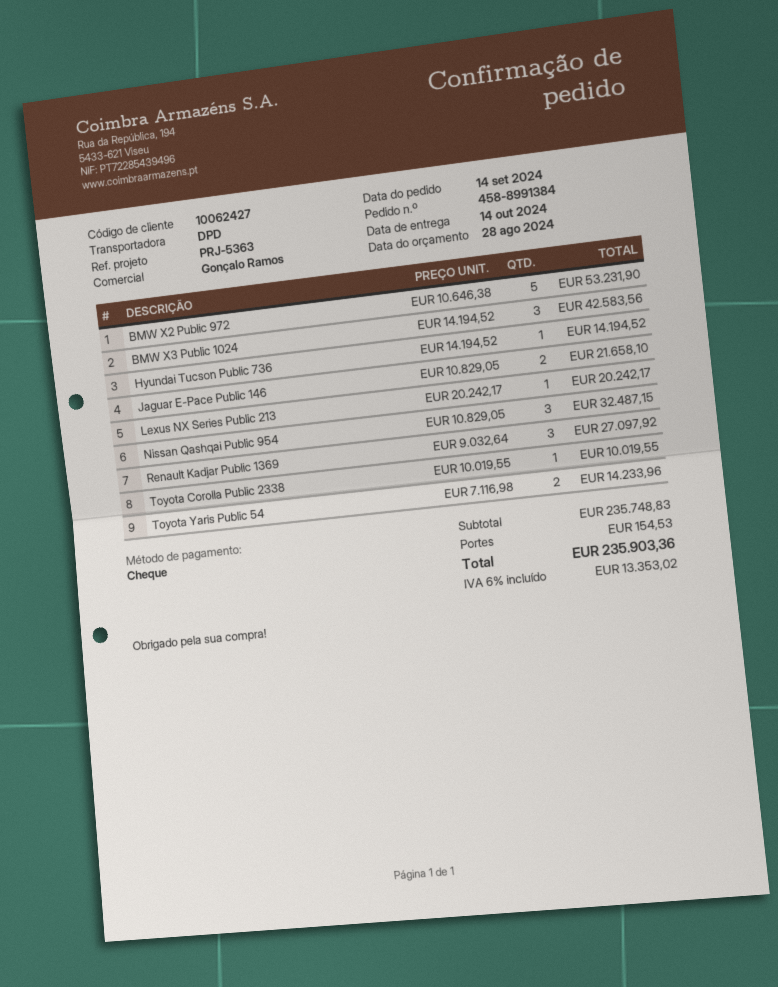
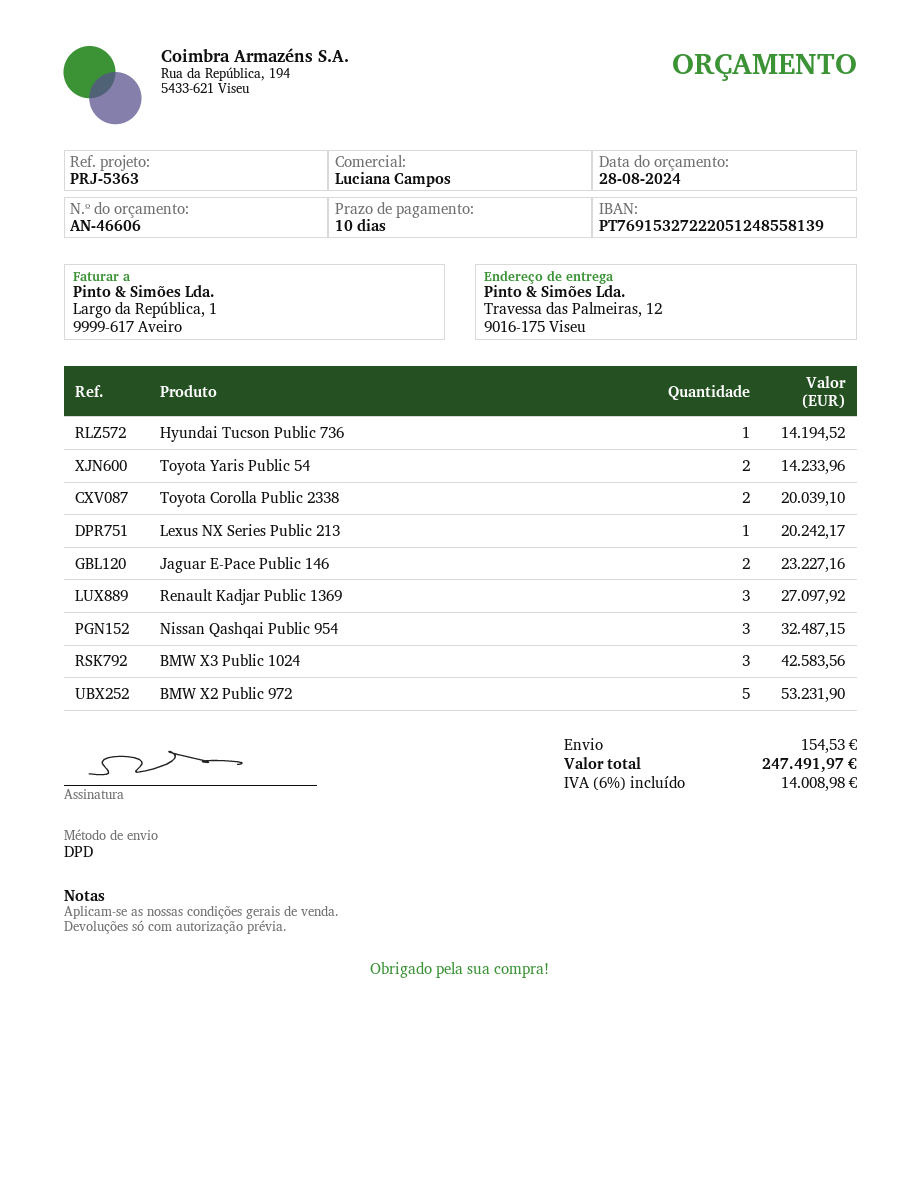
sales rep: Gonçalo Ramos -> Luciana Campos
Jaguar E-Pace Public 146: 2 for 21658.10 -> 2 for 23227.16
Toyota Corolla Public 2338: 1 for 10019.55 -> 2 for 20039.10
tax: 6% = 13353.02 -> 6% = 14008.98
total: 235903.36 -> 247491.97

